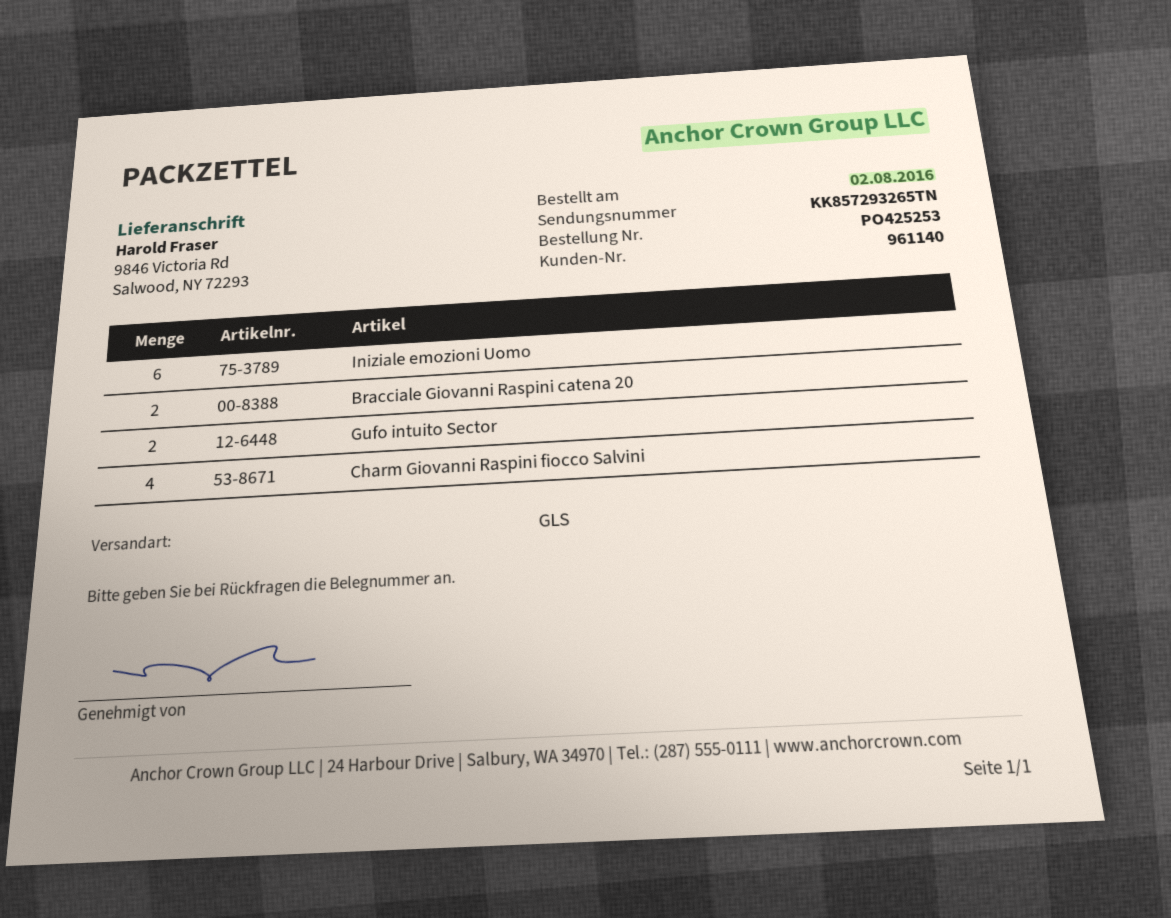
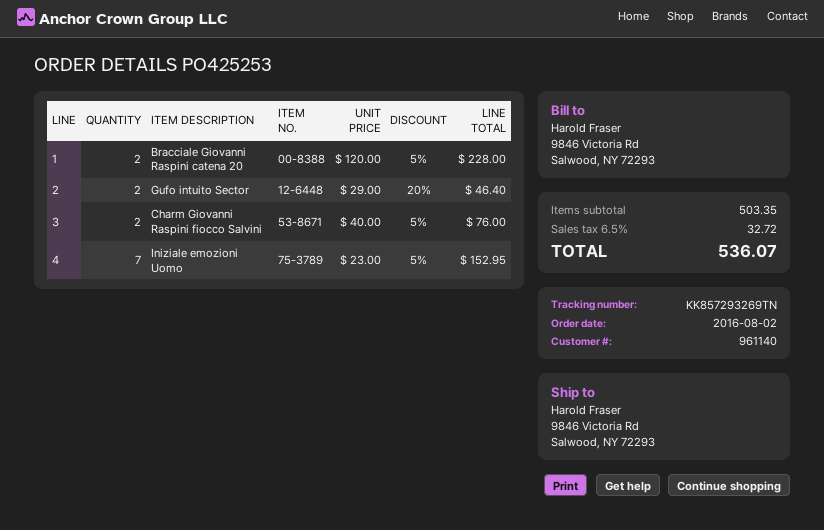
tracking number: KK857293265TN -> KK857293269TN
Iniziale emozioni Uomo: 6 -> 7
Charm Giovanni Raspini fiocco Salvini: 4 -> 2

